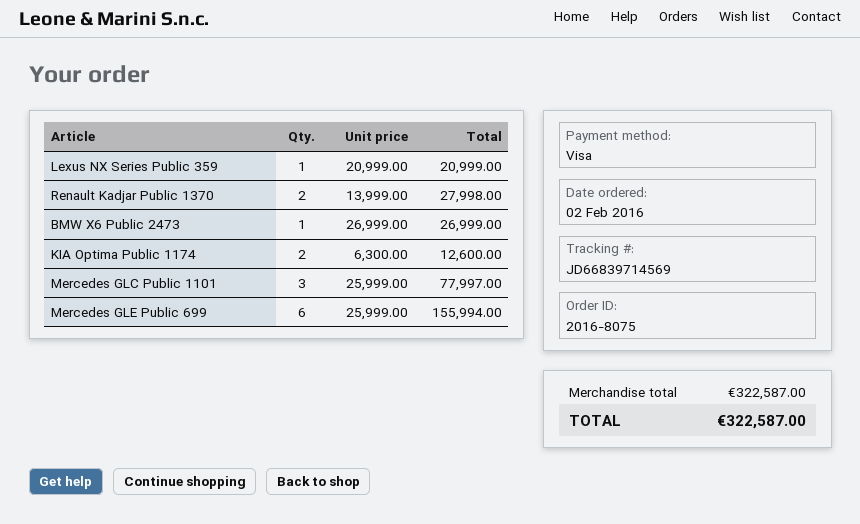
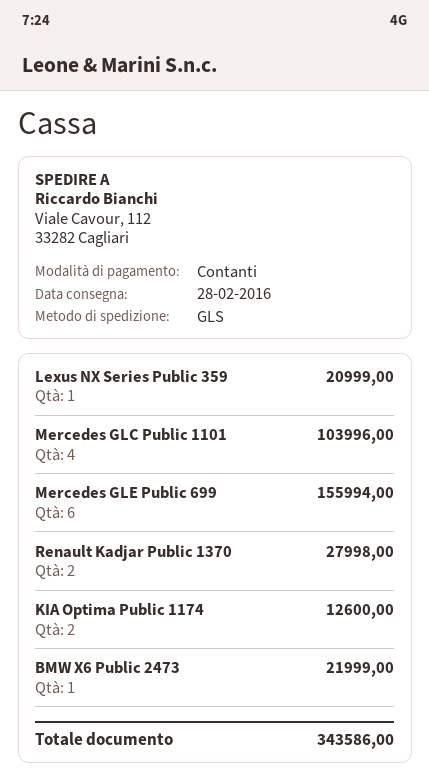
payment method: Visa -> cash
BMW X6 Public 2473: 1 for 26999.00 -> 1 for 21999.00
Mercedes GLC Public 1101: 3 for 77997.00 -> 4 for 103996.00
total: 322587.00 -> 343586.00

